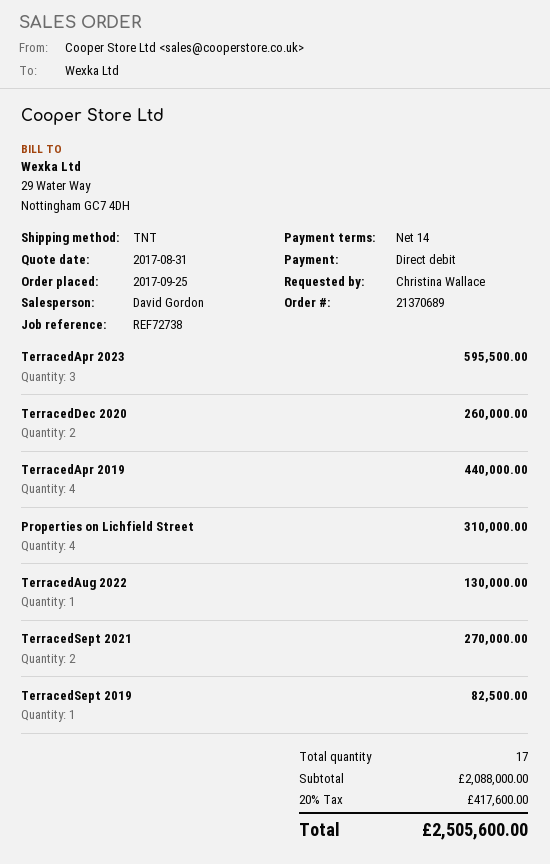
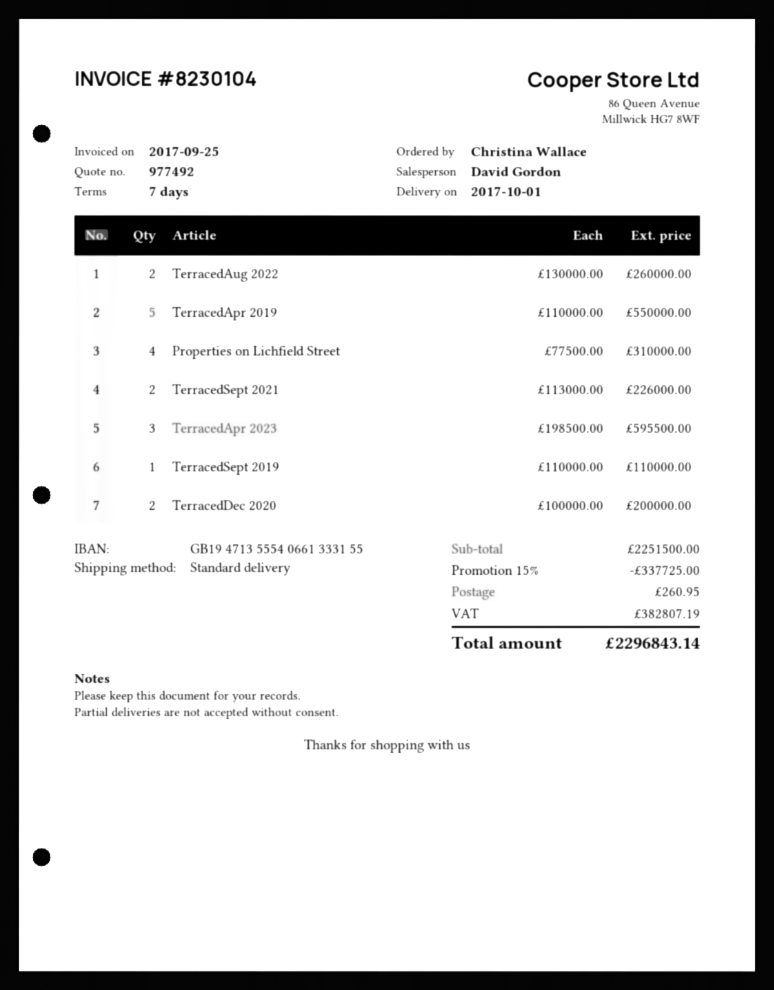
payment terms: 14 days -> 7 days
shipping method: TNT -> standard
TerracedDec 2020: 2 for 260000.00 -> 2 for 200000.00
TerracedApr 2019: 4 for 440000.00 -> 5 for 550000.00
TerracedAug 2022: 1 for 130000.00 -> 2 for 260000.00
TerracedSept 2021: 2 for 270000.00 -> 2 for 226000.00
TerracedSept 2019: 1 for 82500.00 -> 1 for 110000.00
subtotal: 2088000.00 -> 2251500.00
discount: none -> 15% = 337725.00
shipping: none -> 260.95
tax: 417600.00 -> 382807.19
total: 2505600.00 -> 2296843.14

